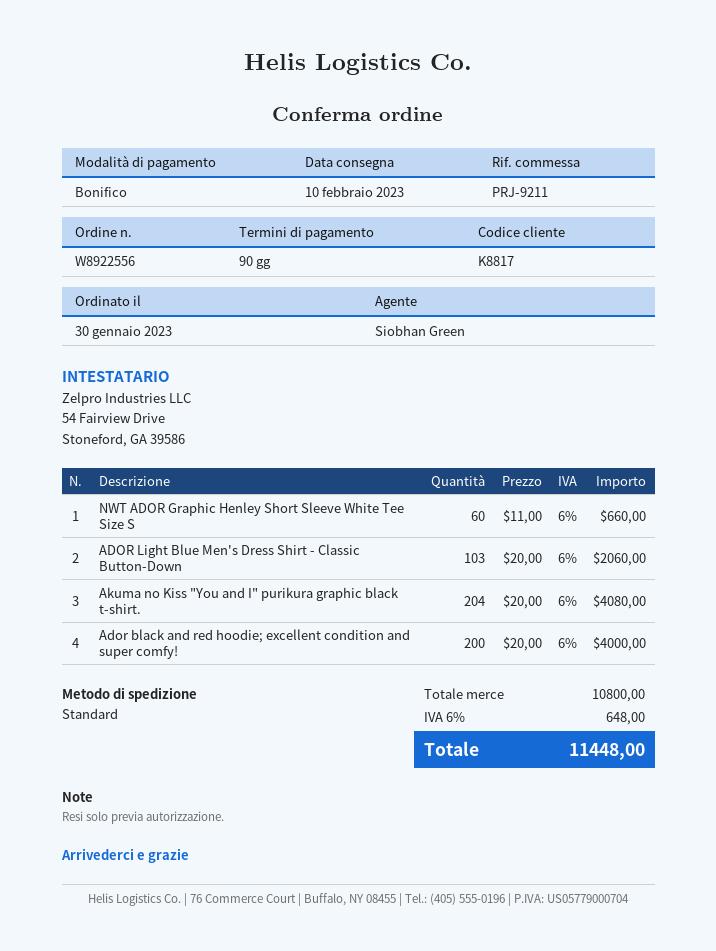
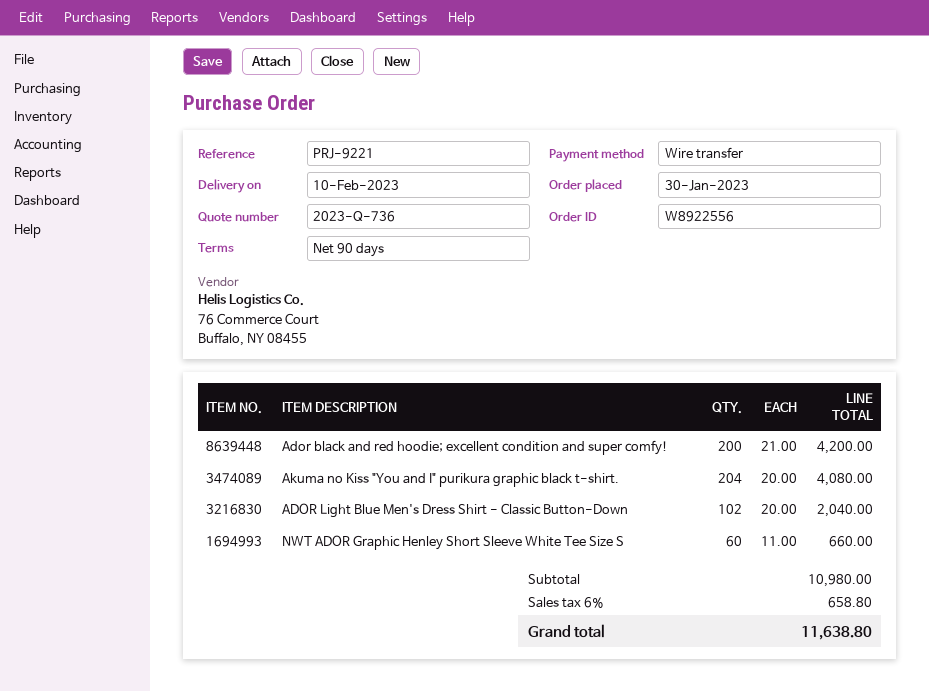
reference: PRJ-9211 -> PRJ-9221
ADOR Light Blue Men's Dress Shirt - Classic Button-Down: 103 x 20.00 = 2060.00 -> 102 x 20.00 = 2040.00
Ador black and red hoodie; excellent condition and super comfy!: 200 x 20.00 = 4000.00 -> 200 x 21.00 = 4200.00
subtotal: 10800.00 -> 10980.00
tax: 6% = 648.00 -> 6% = 658.80
total: 11448.00 -> 11638.80

